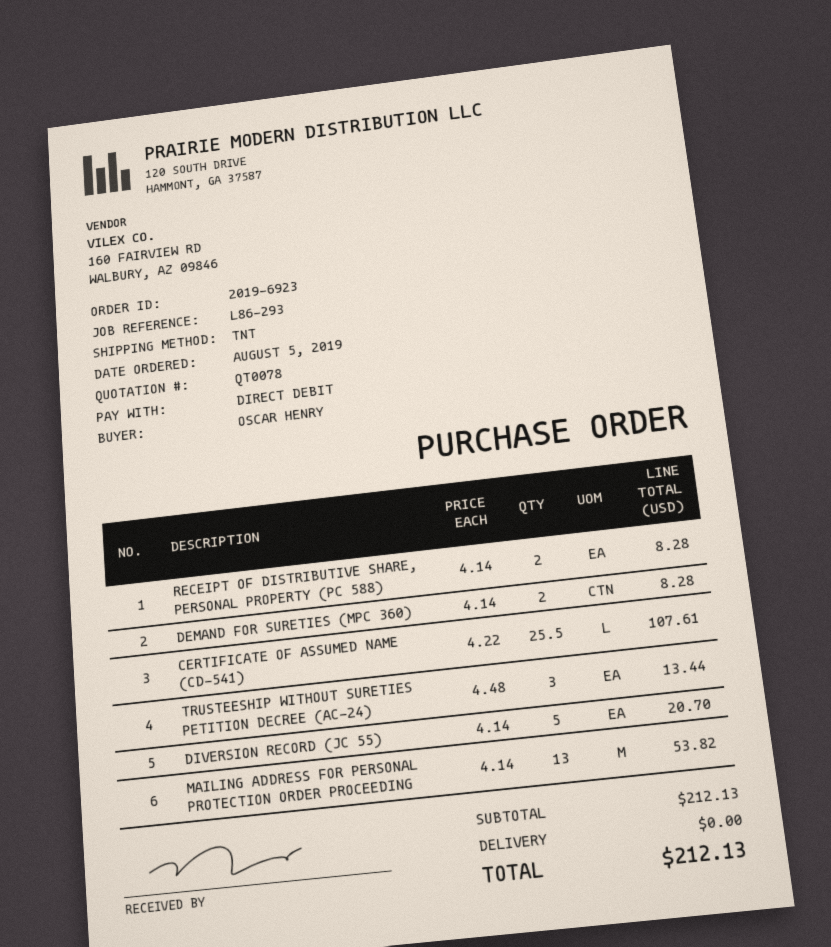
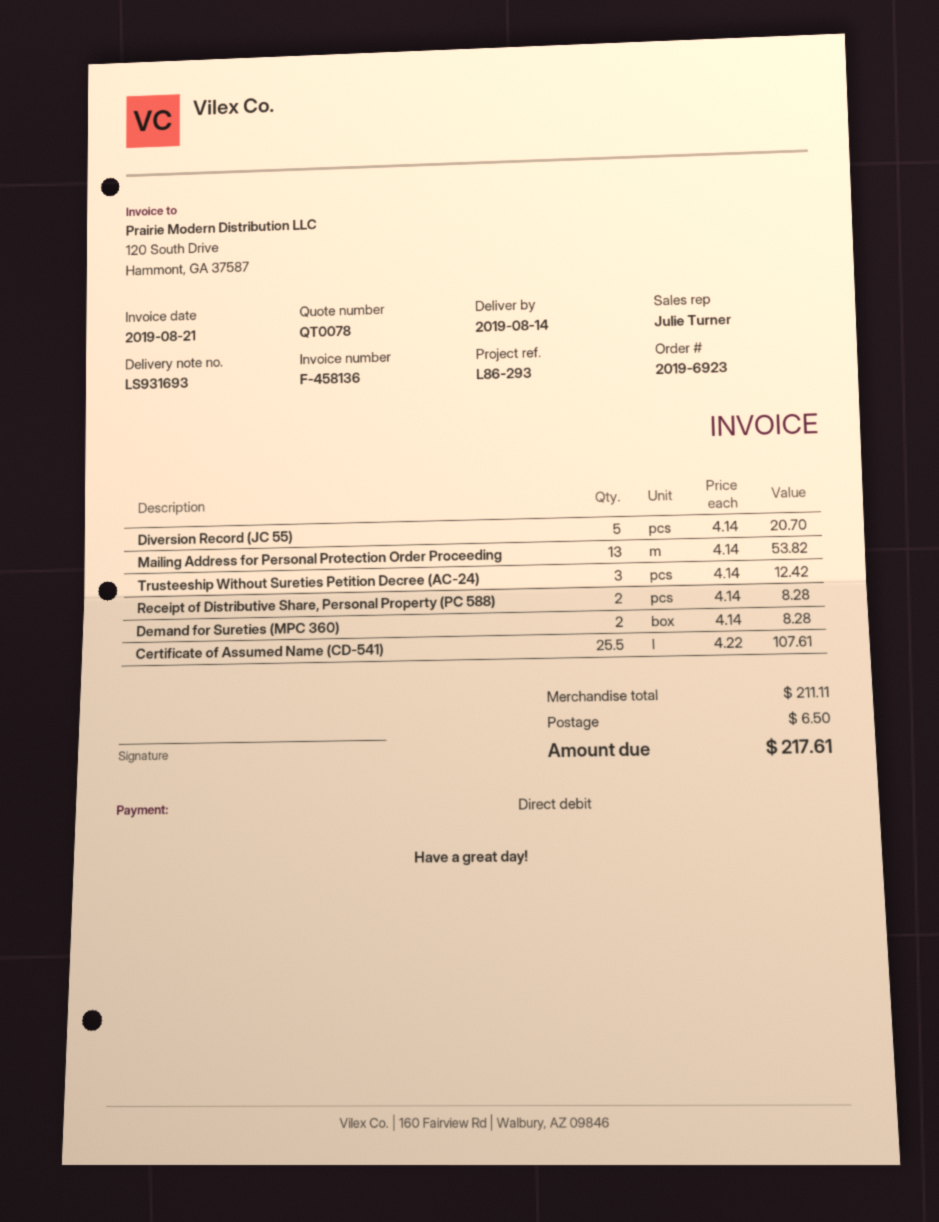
TRUSTEESHIP WITHOUT SURETIES PETITION DECREE (AC-24): 3 x 4.48 = 13.44 -> 3 x 4.14 = 12.42
subtotal: 212.13 -> 211.11
shipping: 0.00 -> 6.50
total: 212.13 -> 217.61

